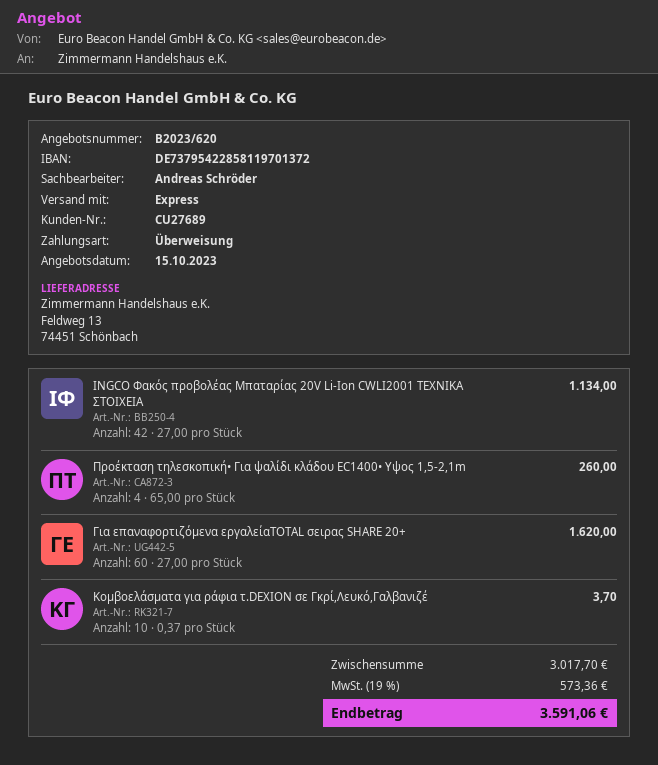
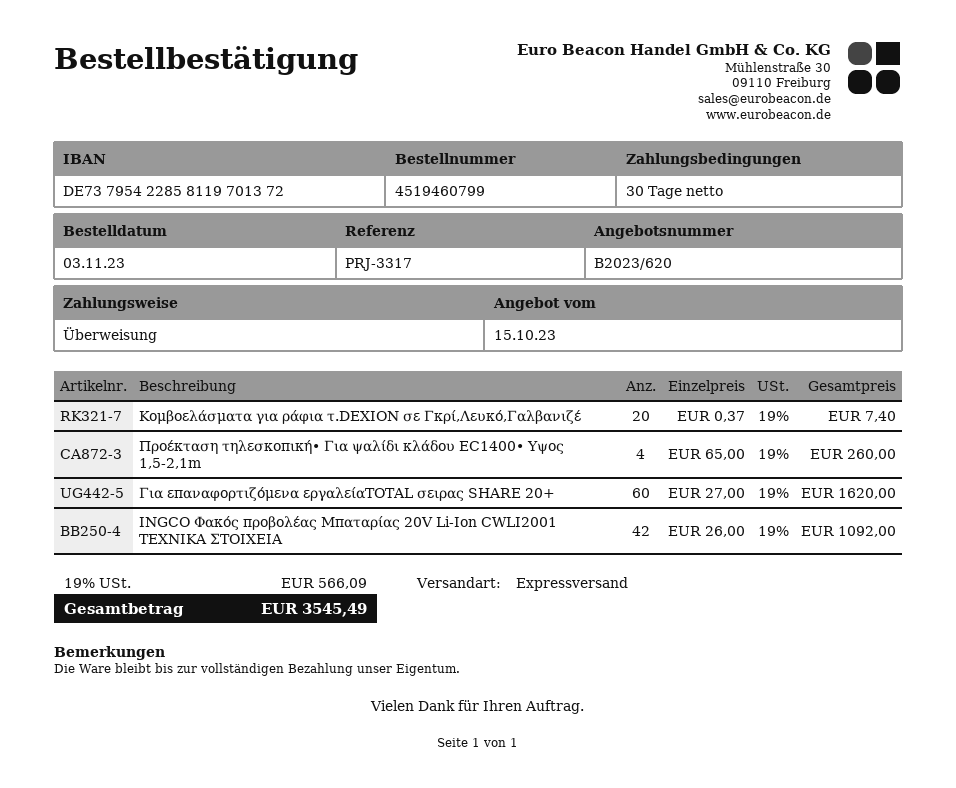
INGCO Φακός προβολέας Μπαταρίας 20V Li-Ion CWLI2001 ΤΕΧΝΙΚΑ ΣΤΟΙΧΕΙΑ: 42 x 27.00 = 1134.00 -> 42 x 26.00 = 1092.00
Κομβοελάσματα για ράφια τ.DEXION σε Γκρί,Λευκό,Γαλβανιζέ: 10 x 0.37 = 3.70 -> 20 x 0.37 = 7.40
tax: 19% = 573.36 -> 19% = 566.09
total: 3591.06 -> 3545.49

